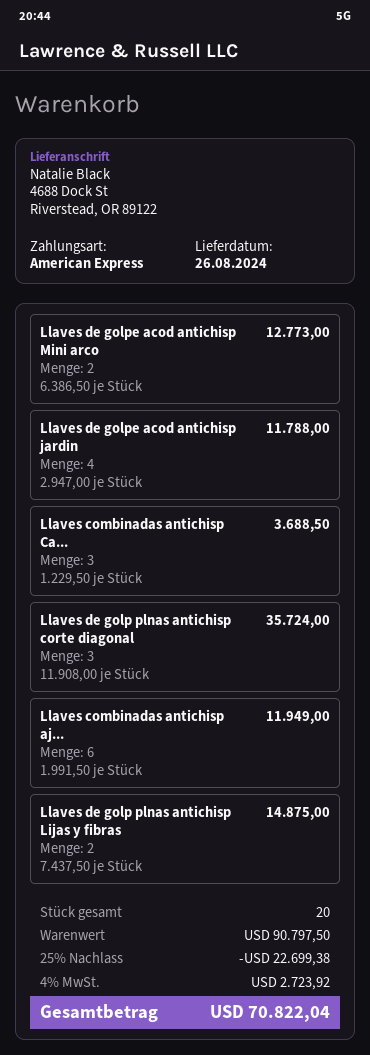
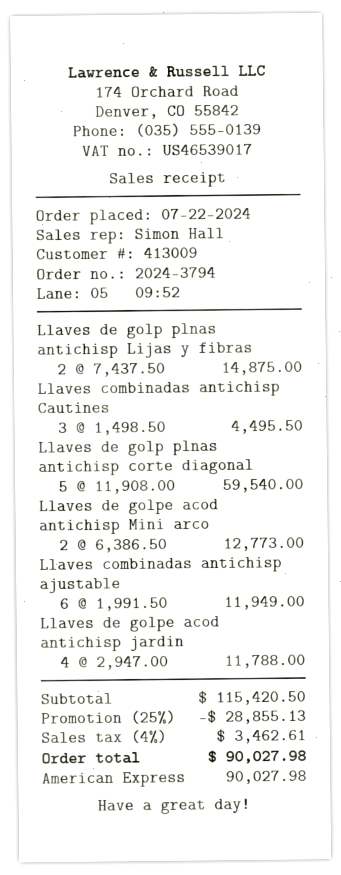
Llaves combinadas antichisp Ca...: 3 x 1229.50 = 3688.50 -> 3 x 1498.50 = 4495.50
Llaves de golp plnas antichisp corte diagonal: 3 x 11908.00 = 35724.00 -> 5 x 11908.00 = 59540.00
subtotal: 90797.50 -> 115420.50
discount: 25% = 22699.38 -> 25% = 28855.13
tax: 4% = 2723.92 -> 4% = 3462.61
total: 70822.04 -> 90027.98

